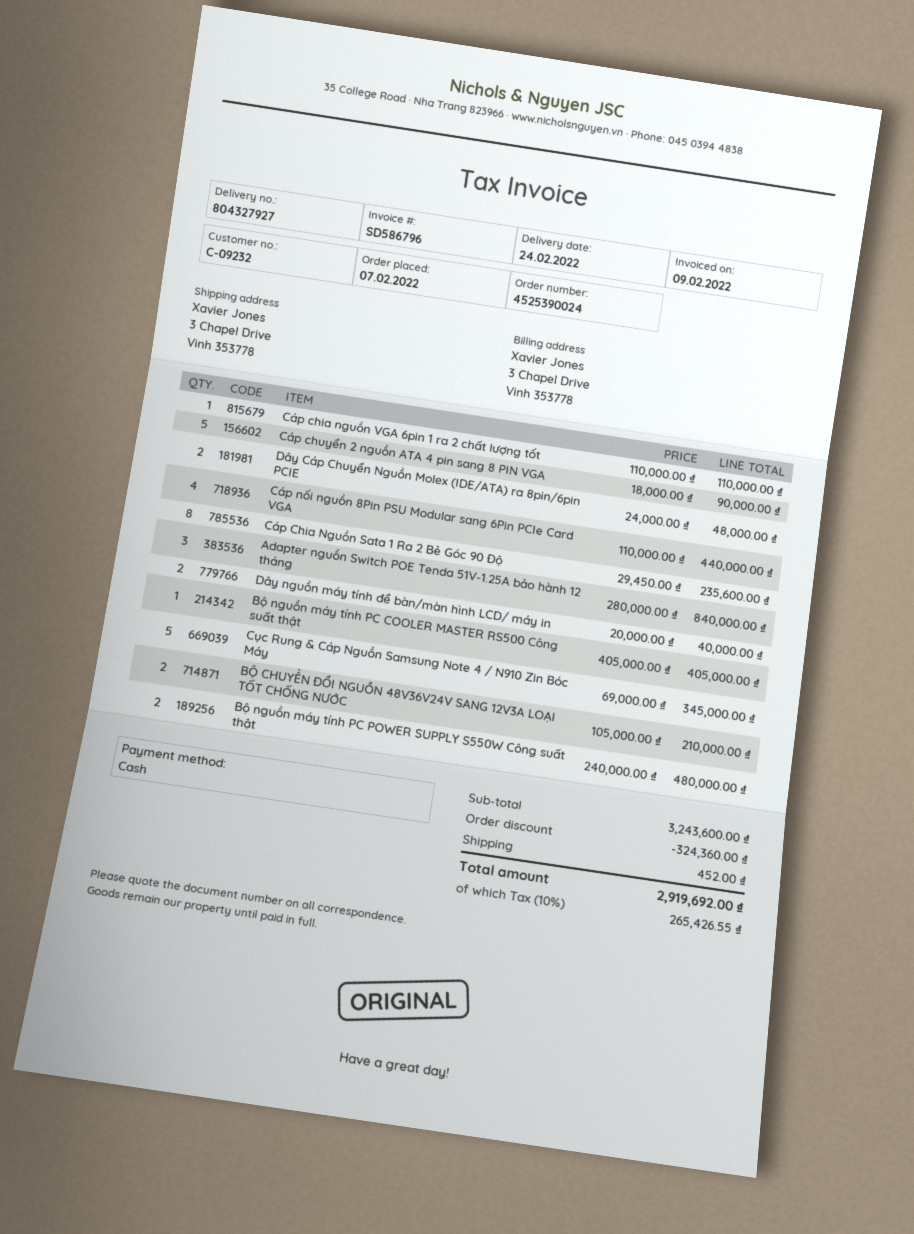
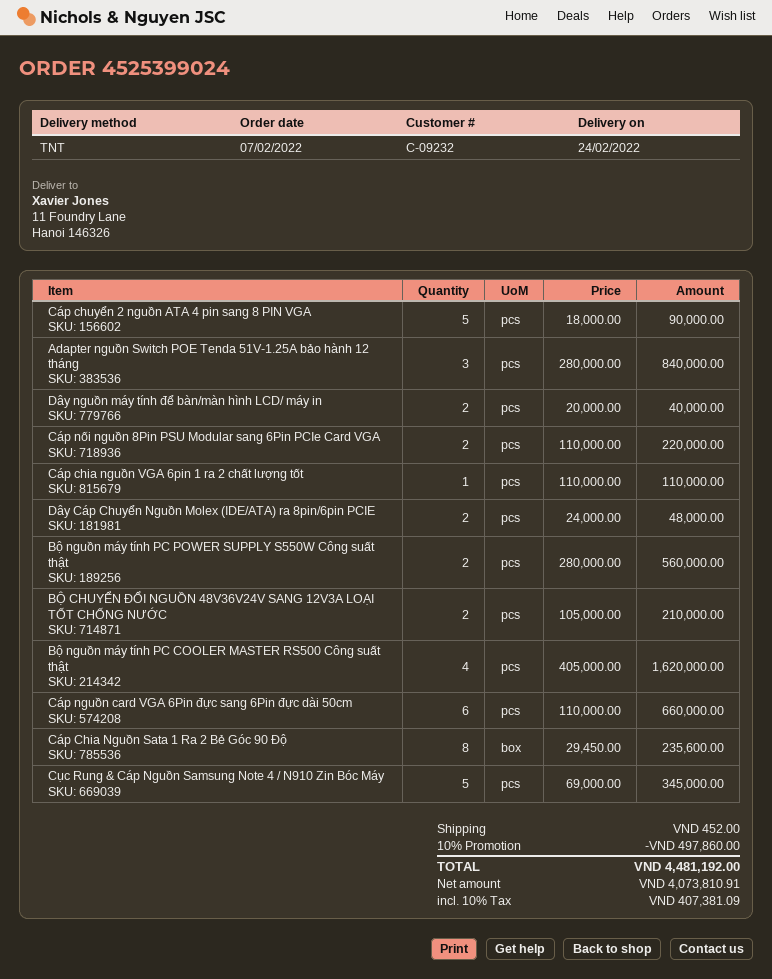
order number: 4525390024 -> 4525399024
ship to: 3 Chapel Drive, Vinh 353778 -> 11 Foundry Lane, Hanoi 146326
Cáp nối nguồn 8Pin PSU Modular sang 6Pin PCIe Card VGA: 4 x 110000.00 = 440000.00 -> 2 x 110000.00 = 220000.00
Bộ nguồn máy tính PC COOLER MASTER RS500 Công suất thật: 1 x 405000.00 = 405000.00 -> 4 x 405000.00 = 1620000.00
Bộ nguồn máy tính PC POWER SUPPLY S550W Công suất thật: 2 x 240000.00 = 480000.00 -> 2 x 280000.00 = 560000.00
Cáp nguồn card VGA 6Pin đực sang 6Pin đực dài 50cm: none -> 6 x 110000.00 = 660000.00
discount: 324360.00 -> 497860.00
tax: 10% = 265426.55 -> 10% = 407381.09
total: 2919692.00 -> 4481192.00

